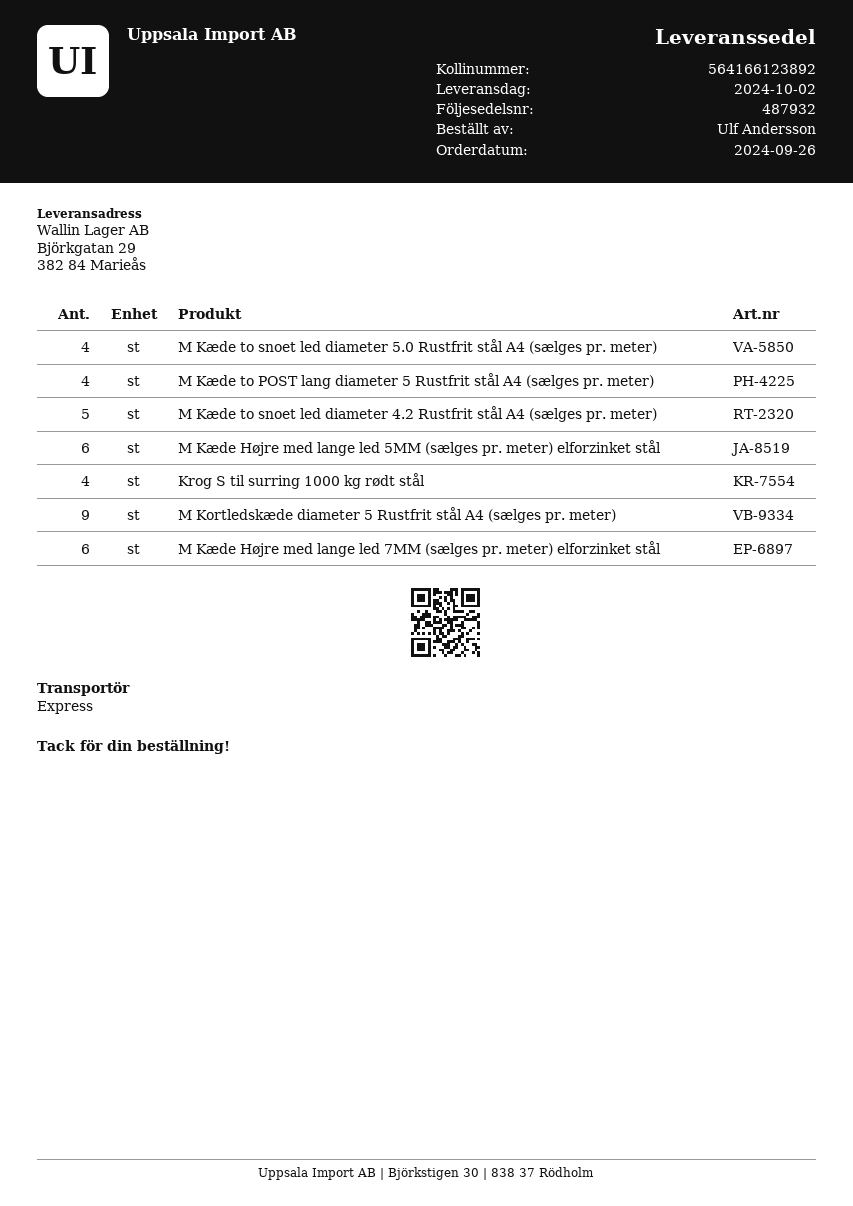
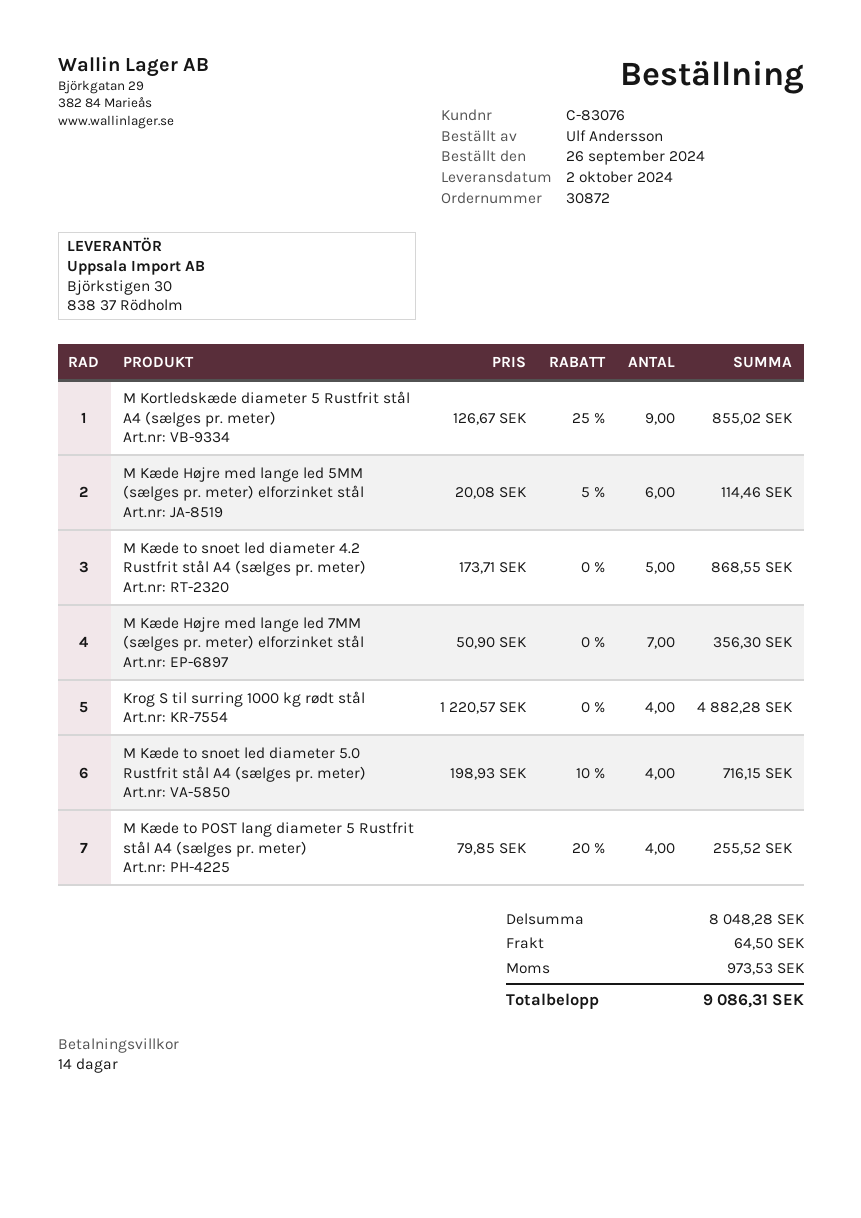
M Kæde Højre med lange led 7MM (sælges pr. meter) elforzinket stål: 6 -> 7

